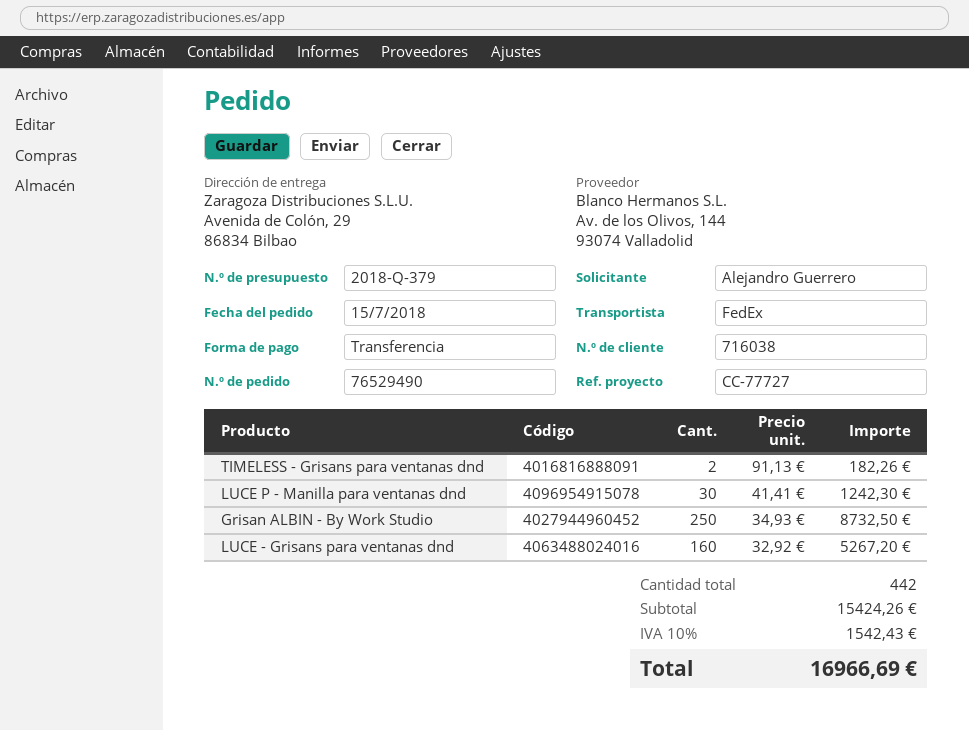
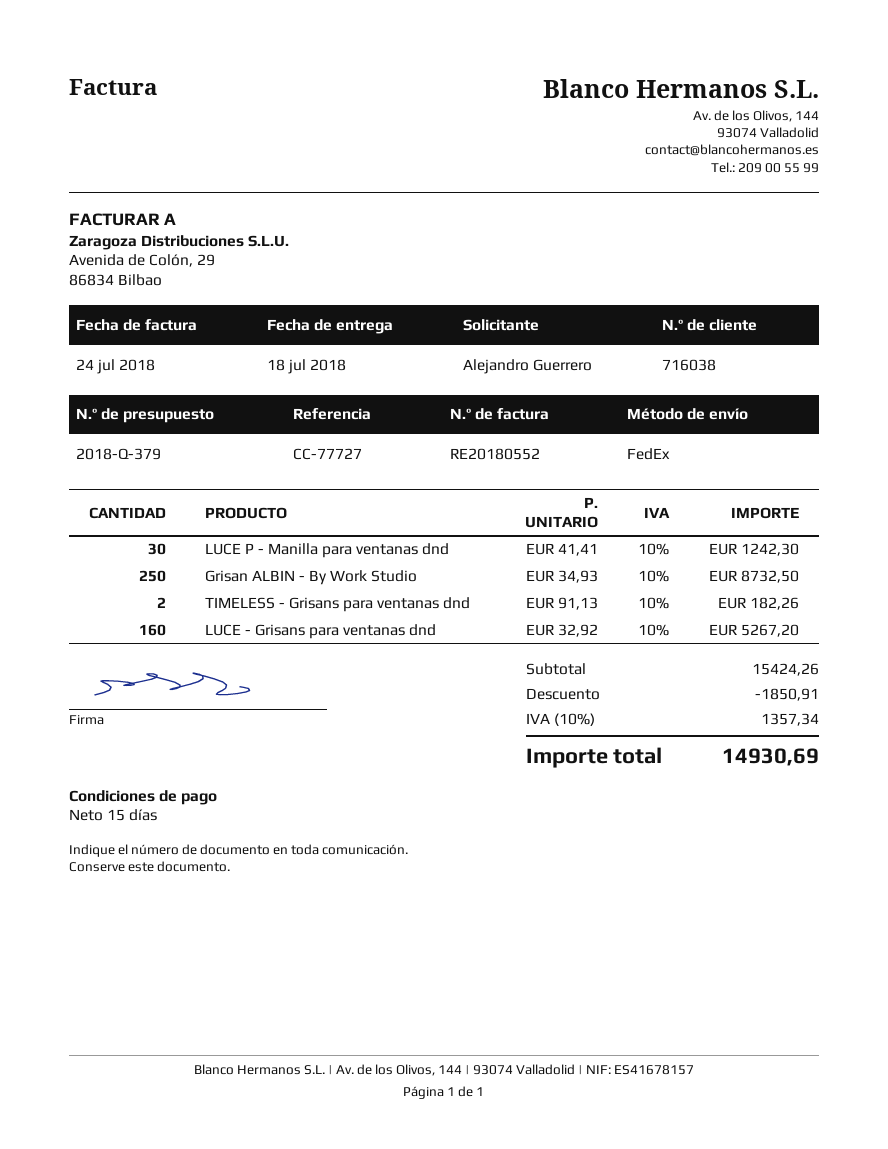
discount: none -> 1850.91
tax: 10% = 1542.43 -> 10% = 1357.34
total: 16966.69 -> 14930.69

